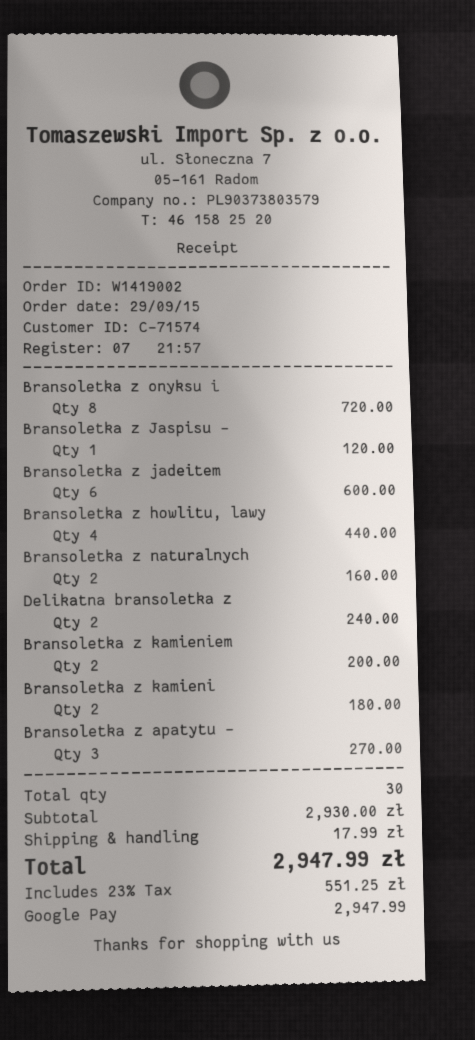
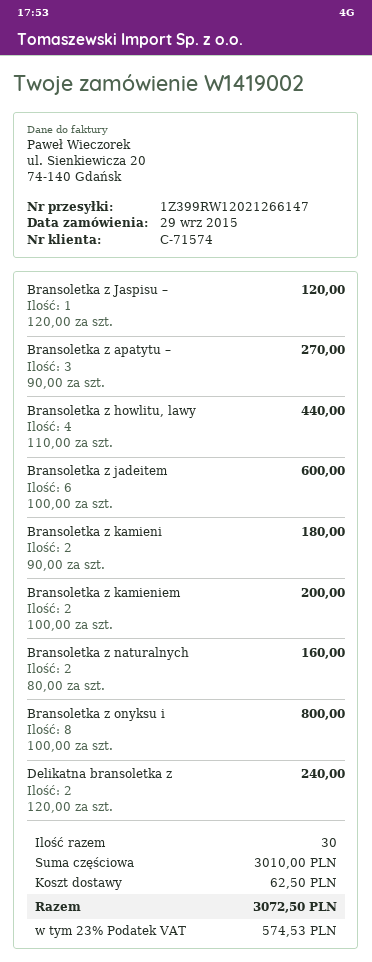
Bransoletka z onyksu i: 8 for 720.00 -> 8 for 800.00
subtotal: 2930.00 -> 3010.00
shipping: 17.99 -> 62.50
tax: 23% = 551.25 -> 23% = 574.53
total: 2947.99 -> 3072.50

